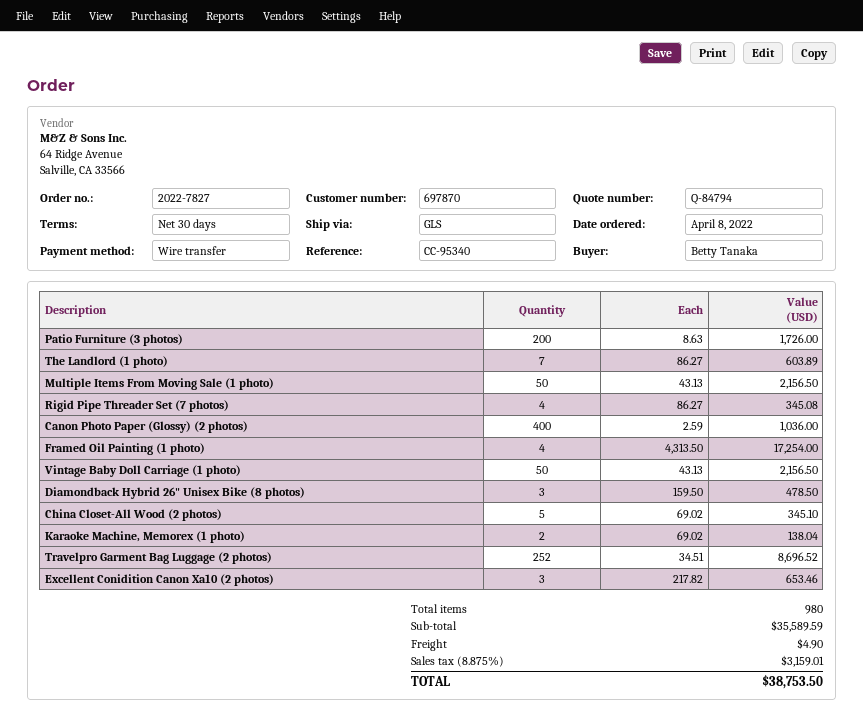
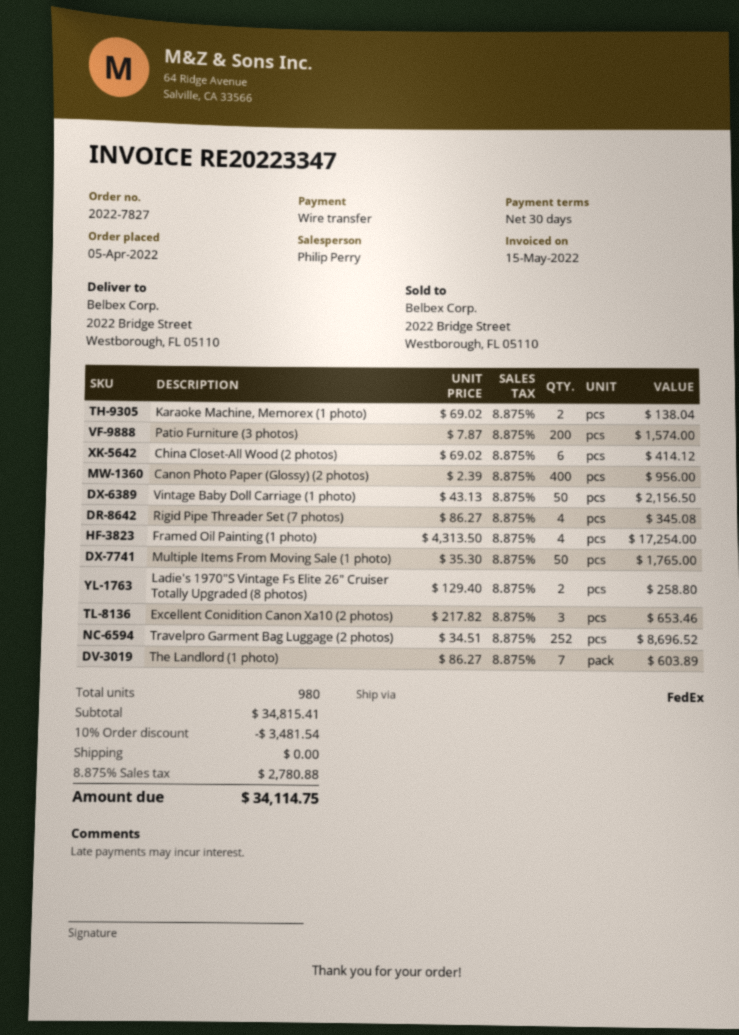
order date: 2022-04-08 -> 2022-04-05
shipping method: GLS -> FedEx
Patio Furniture (3 photos): 200 x 8.63 = 1726.00 -> 200 x 7.87 = 1574.00
Multiple Items From Moving Sale (1 photo): 50 x 43.13 = 2156.50 -> 50 x 35.30 = 1765.00
Canon Photo Paper (Glossy) (2 photos): 400 x 2.59 = 1036.00 -> 400 x 2.39 = 956.00
Diamondback Hybrid 26" Unisex Bike (8 photos): 3 x 159.50 = 478.50 -> none
China Closet-All Wood (2 photos): 5 x 69.02 = 345.10 -> 6 x 69.02 = 414.12
Ladie's 1970"S Vintage Fs Elite 26" Cruiser Totally Upgraded (8 photos): none -> 2 x 129.40 = 258.80
subtotal: 35589.59 -> 34815.41
discount: none -> 10% = 3481.54
shipping: 4.90 -> 0.00
tax: 8.875% = 3159.01 -> 8.875% = 2780.88
total: 38753.50 -> 34114.75

